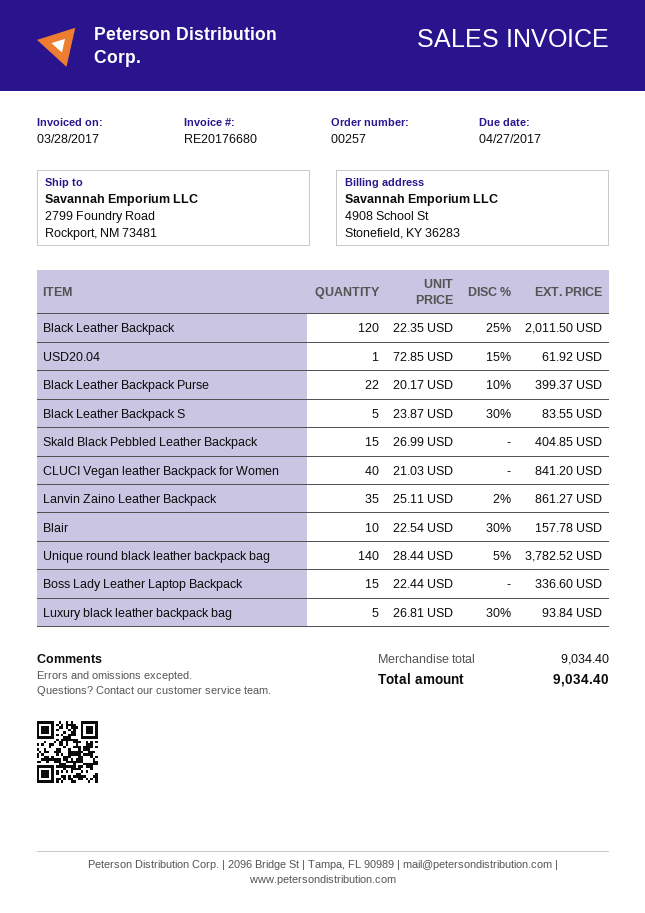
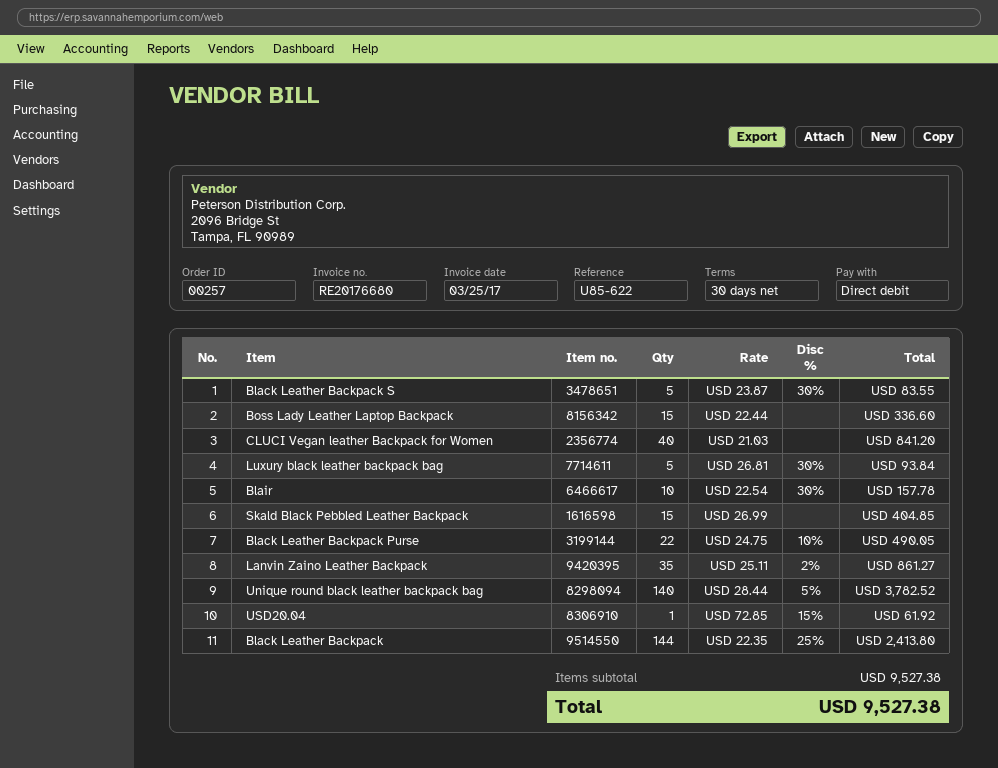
invoice date: 2017-03-28 -> 2017-03-25
Black Leather Backpack: 120 x 22.35 - 25% = 2011.50 -> 144 x 22.35 - 25% = 2413.80
Black Leather Backpack Purse: 22 x 20.17 - 10% = 399.37 -> 22 x 24.75 - 10% = 490.05
subtotal: 9034.40 -> 9527.38
total: 9034.40 -> 9527.38

